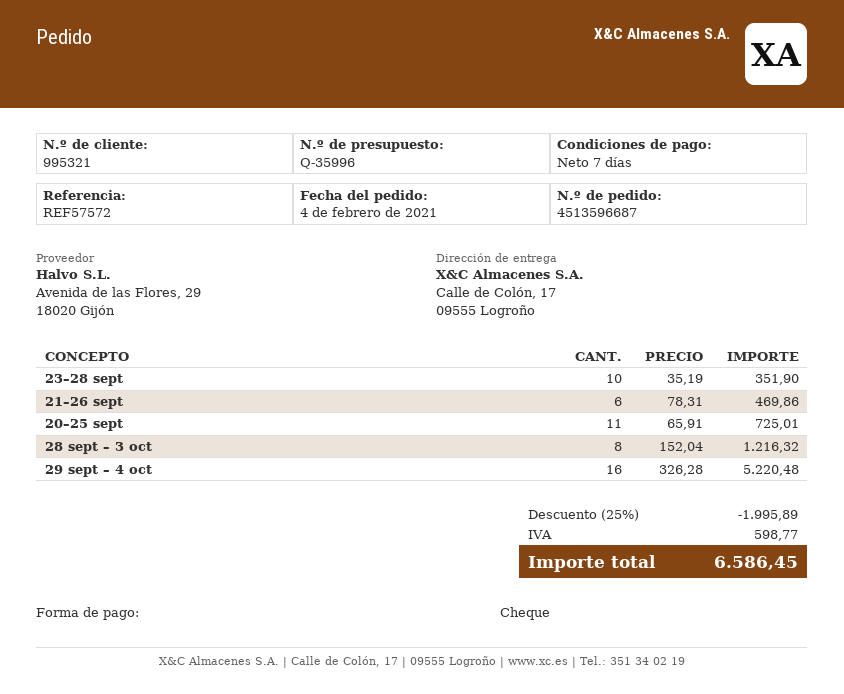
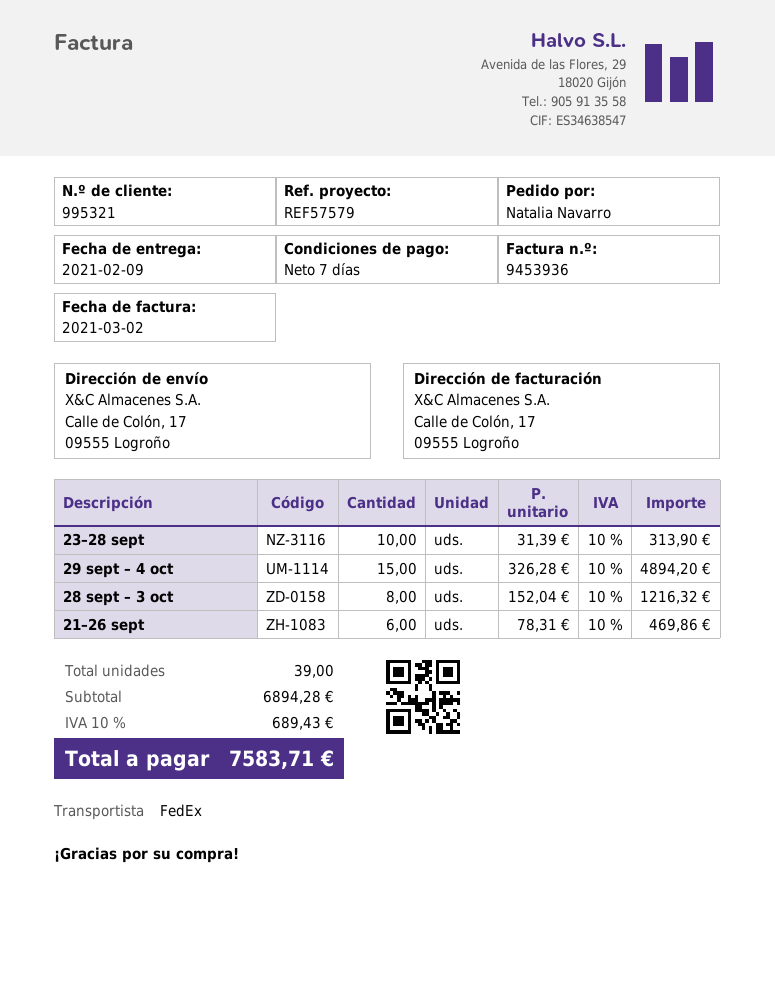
reference: REF57572 -> REF57579
23–28 sept: 10 x 35.19 = 351.90 -> 10 x 31.39 = 313.90
20–25 sept: 11 x 65.91 = 725.01 -> none
29 sept – 4 oct: 16 x 326.28 = 5220.48 -> 15 x 326.28 = 4894.20
discount: 25% = 1995.89 -> none
tax: 598.77 -> 689.43
total: 6586.45 -> 7583.71

